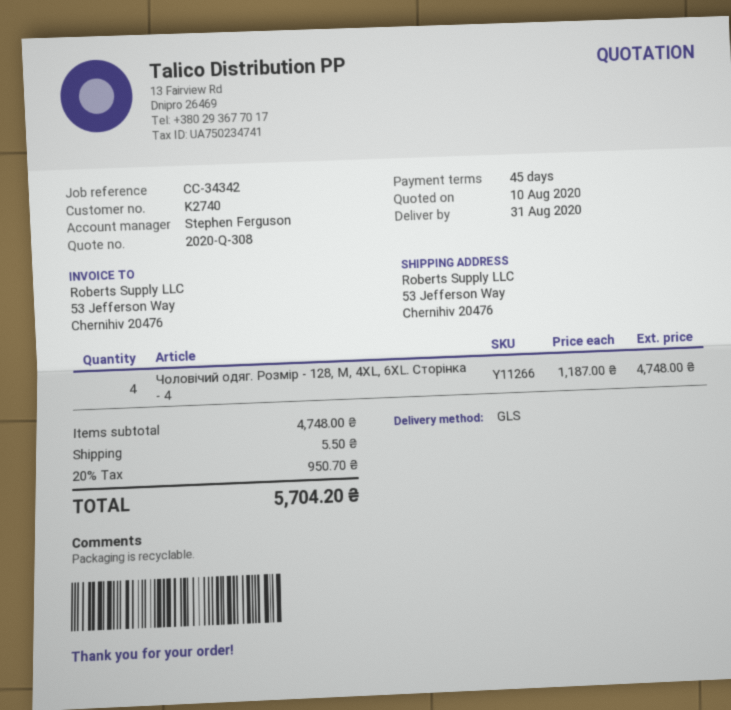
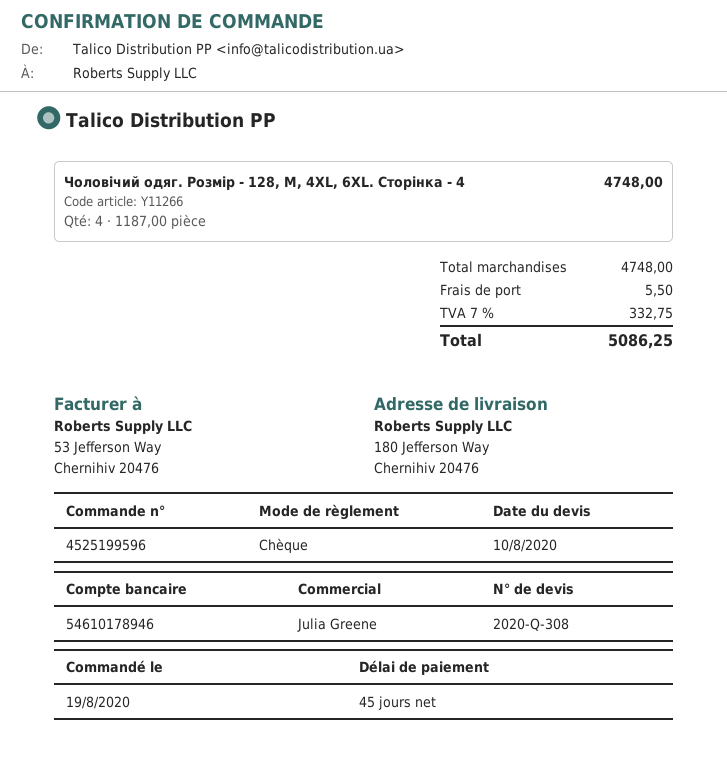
sales rep: Stephen Ferguson -> Julia Greene
ship to: 53 Jefferson Way, Chernihiv 20476 -> 180 Jefferson Way, Chernihiv 20476
tax: 20% = 950.70 -> 7% = 332.75
total: 5704.20 -> 5086.25

